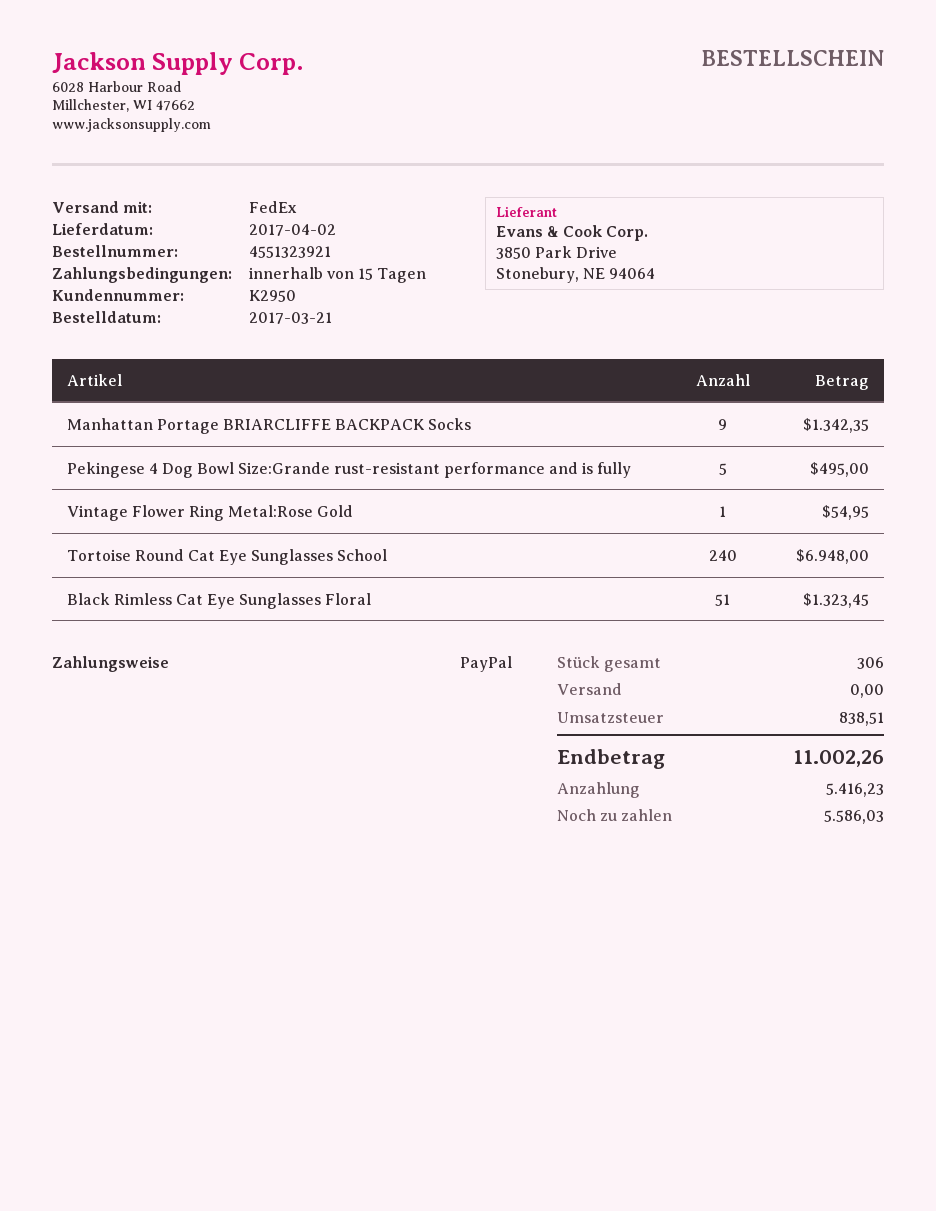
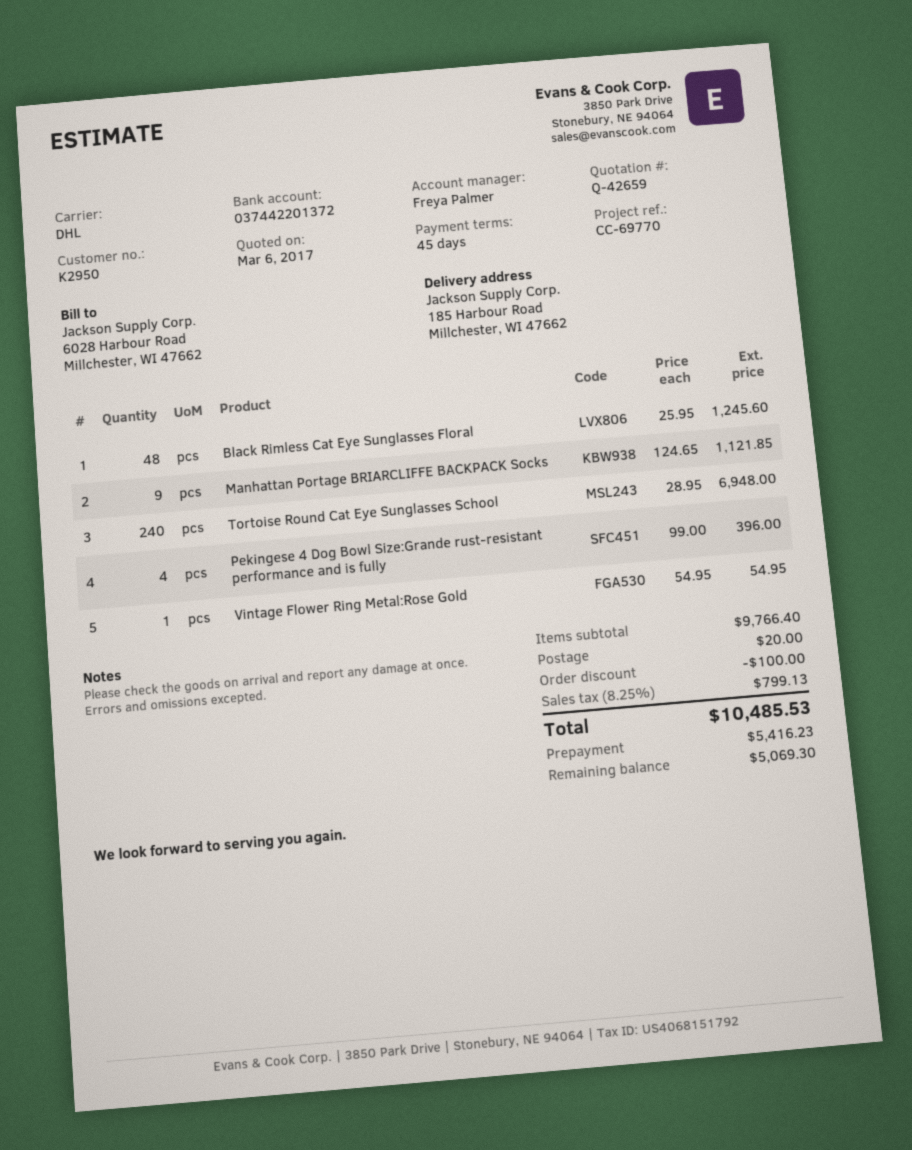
payment terms: 15 days -> 45 days
shipping method: FedEx -> DHL
Manhattan Portage BRIARCLIFFE BACKPACK Socks: 9 for 1342.35 -> 9 for 1121.85
Pekingese 4 Dog Bowl Size:Grande rust-resistant performance and is fully: 5 for 495.00 -> 4 for 396.00
Black Rimless Cat Eye Sunglasses Floral: 51 for 1323.45 -> 48 for 1245.60
discount: none -> 100.00
shipping: 0.00 -> 20.00
tax: 838.51 -> 799.13
total: 11002.26 -> 10485.53
balance: 5586.03 -> 5069.30

